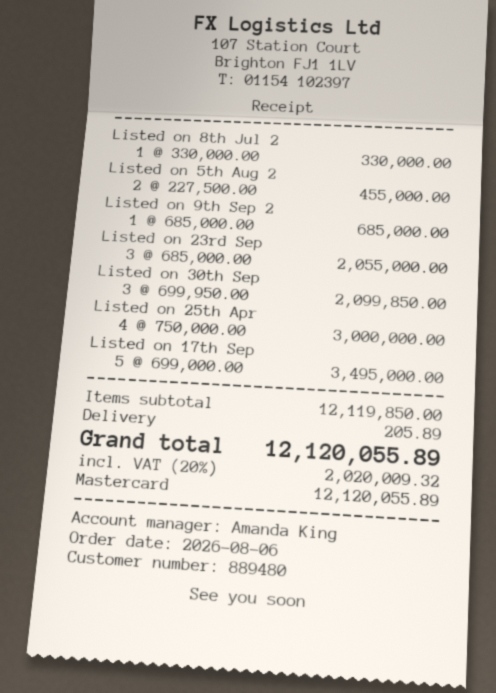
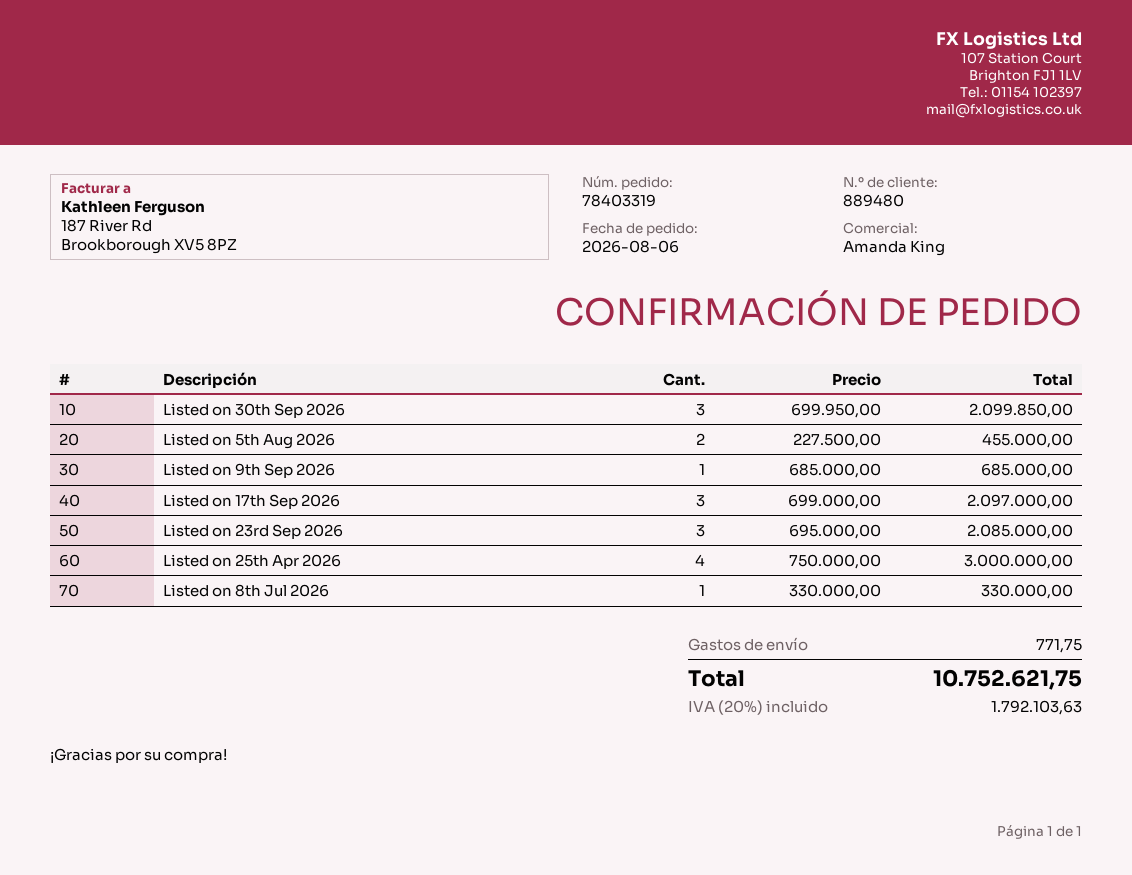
Listed on 23rd Sep: 3 x 685000.00 = 2055000.00 -> 3 x 695000.00 = 2085000.00
Listed on 17th Sep: 5 x 699000.00 = 3495000.00 -> 3 x 699000.00 = 2097000.00
shipping: 205.89 -> 771.75
tax: 20% = 2020009.32 -> 20% = 1792103.63
total: 12120055.89 -> 10752621.75

